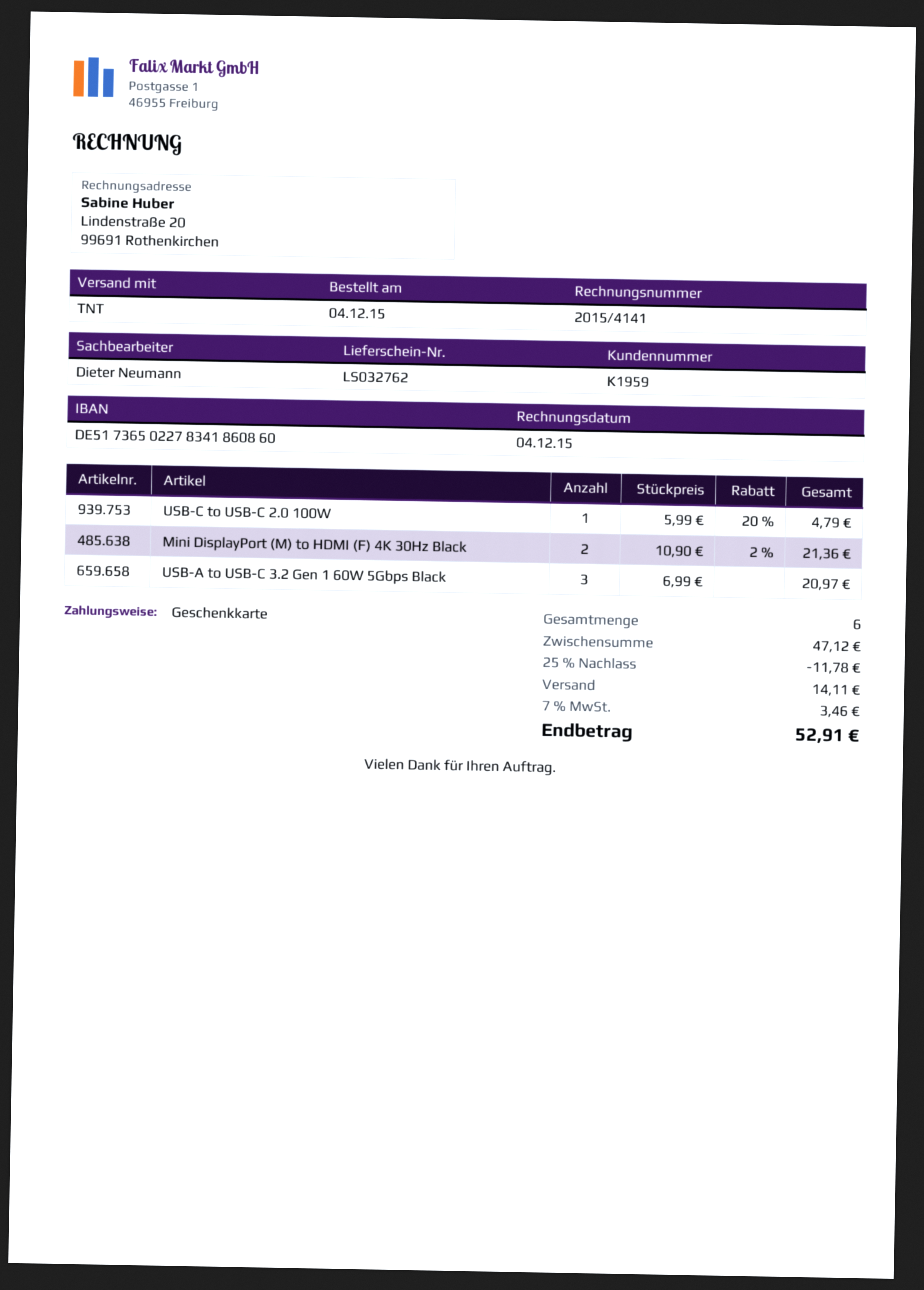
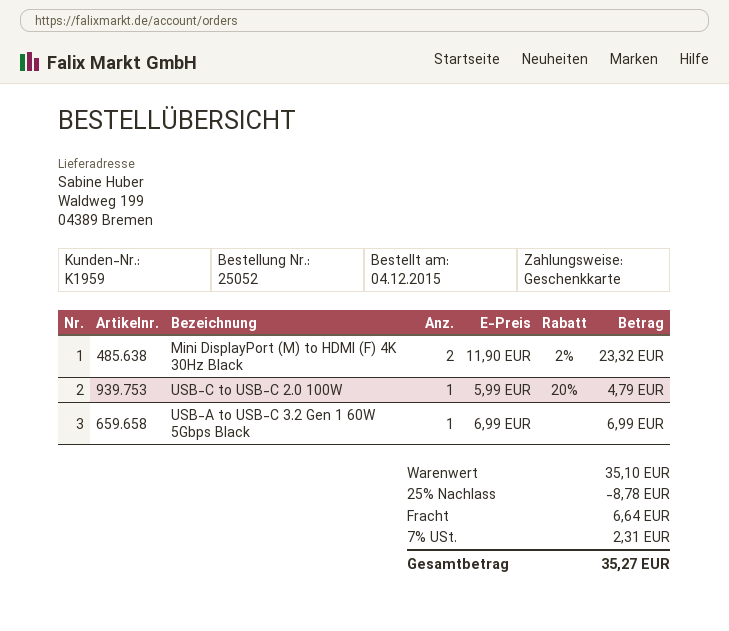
Mini DisplayPort (M) to HDMI (F) 4K 30Hz Black: 2 x 10.90 - 2% = 21.36 -> 2 x 11.90 - 2% = 23.32
USB-A to USB-C 3.2 Gen 1 60W 5Gbps Black: 3 x 6.99 = 20.97 -> 1 x 6.99 = 6.99
subtotal: 47.12 -> 35.10
discount: 25% = 11.78 -> 25% = 8.78
shipping: 14.11 -> 6.64
tax: 7% = 3.46 -> 7% = 2.31
total: 52.91 -> 35.27

